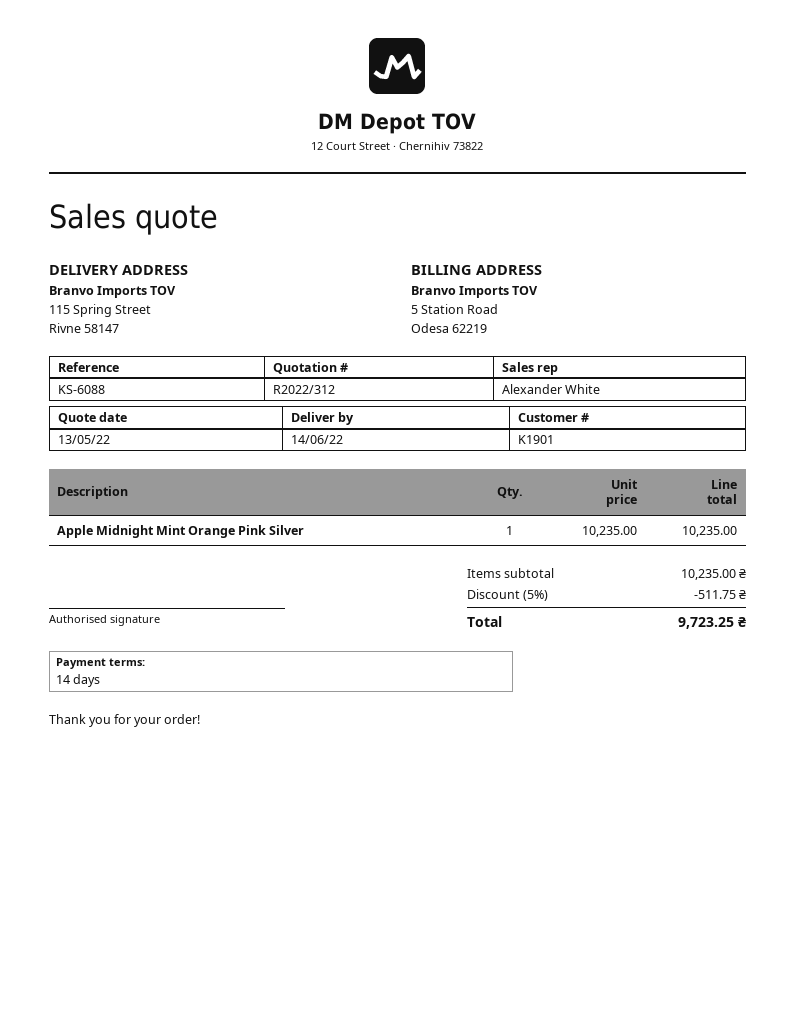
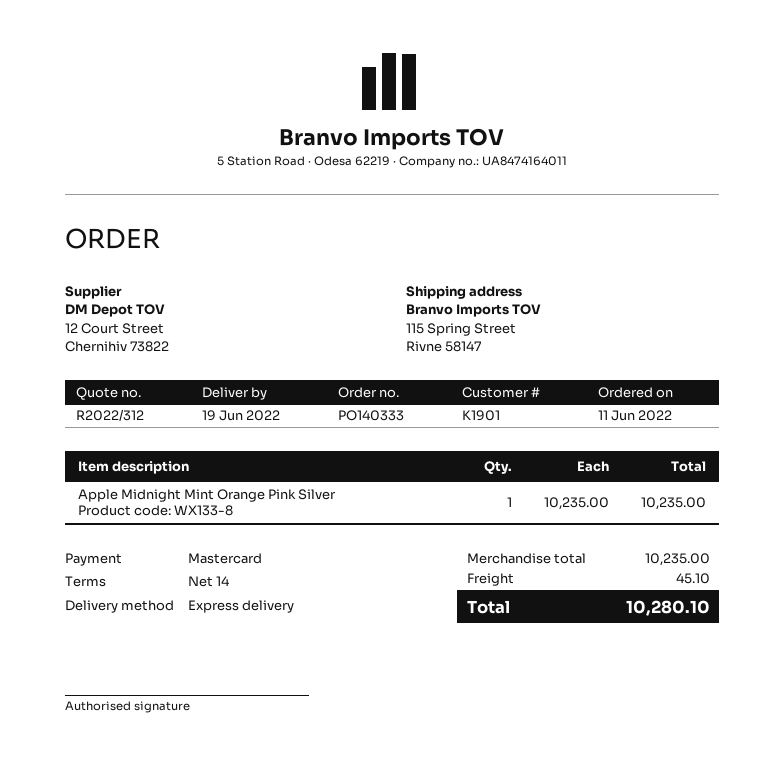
delivery date: 2022-06-14 -> 2022-06-19
discount: 5% = 511.75 -> none
shipping: none -> 45.10
total: 9723.25 -> 10280.10

